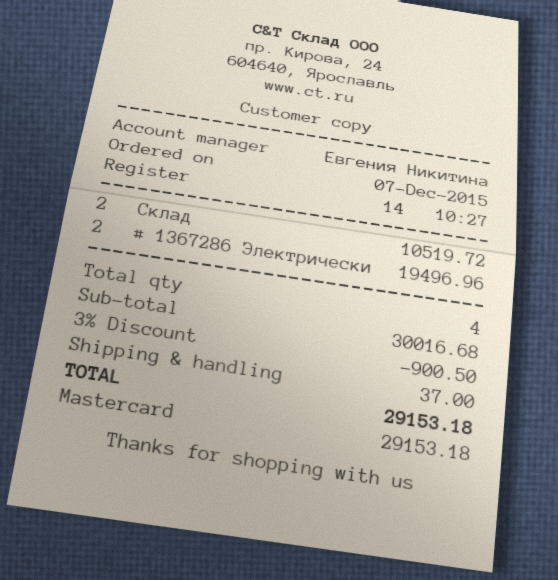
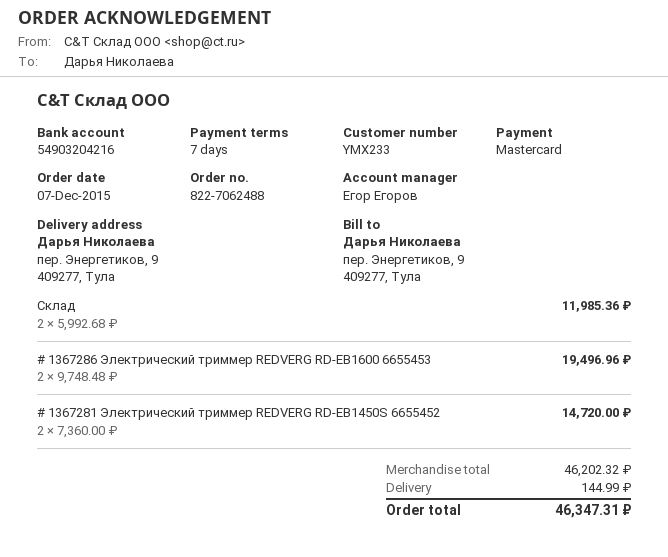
sales rep: Евгения Никитина -> Егор Егоров
Склад: 2 for 10519.72 -> 2 for 11985.36
# 1367281 Электрический триммер REDVERG RD-EB1450S 6655452: none -> 2 for 14720.00
subtotal: 30016.68 -> 46202.32
discount: 3% = 900.50 -> none
shipping: 37.00 -> 144.99
total: 29153.18 -> 46347.31

